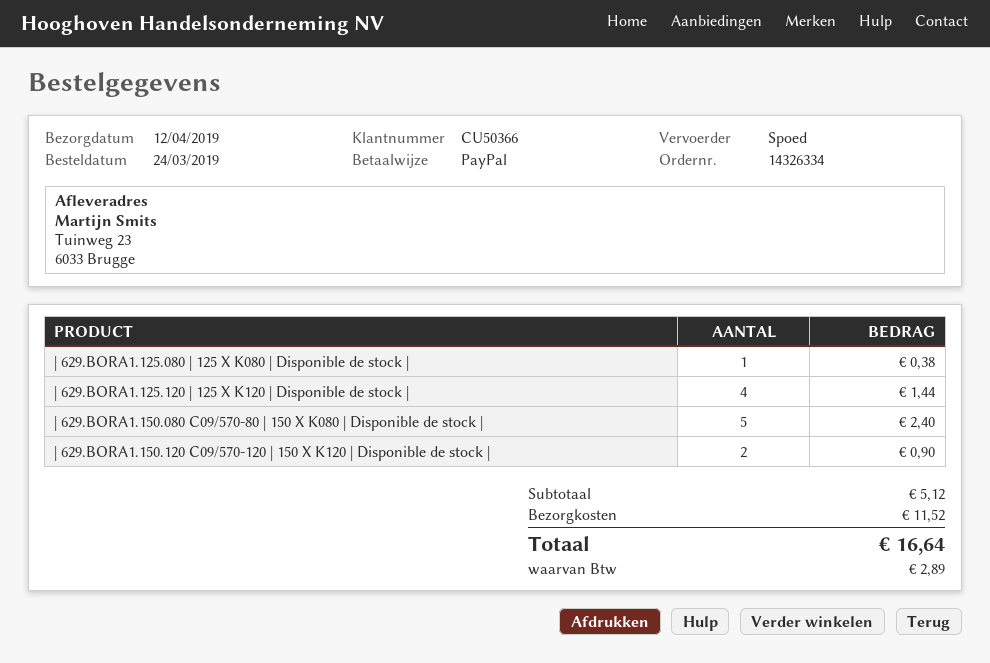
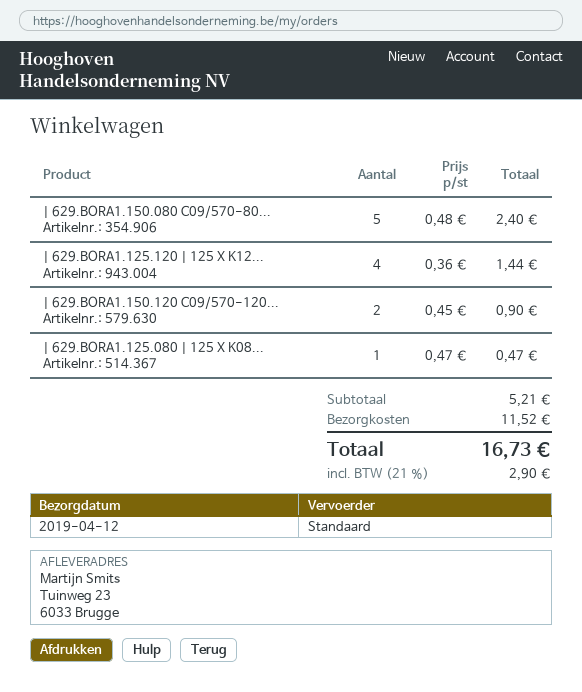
shipping method: express -> standard
| 629.BORA1.125.080 | 125 X K080 | Disponible de stock |: 1 for 0.38 -> 1 for 0.47
subtotal: 5.12 -> 5.21
tax: 2.89 -> 2.90
total: 16.64 -> 16.73

